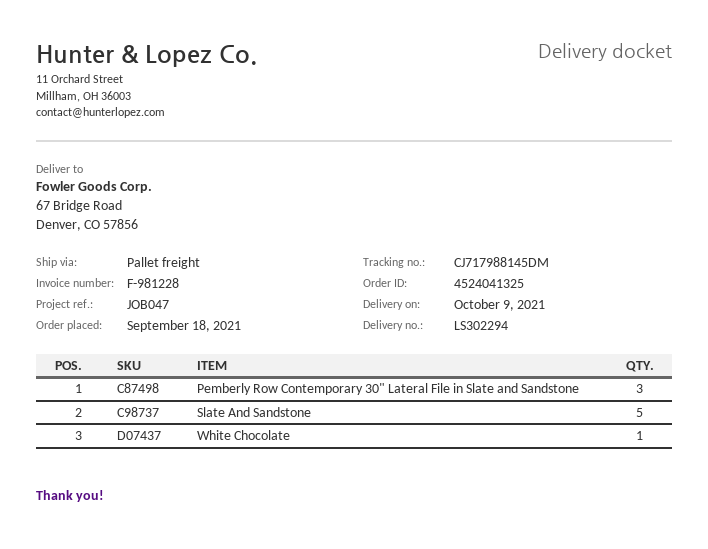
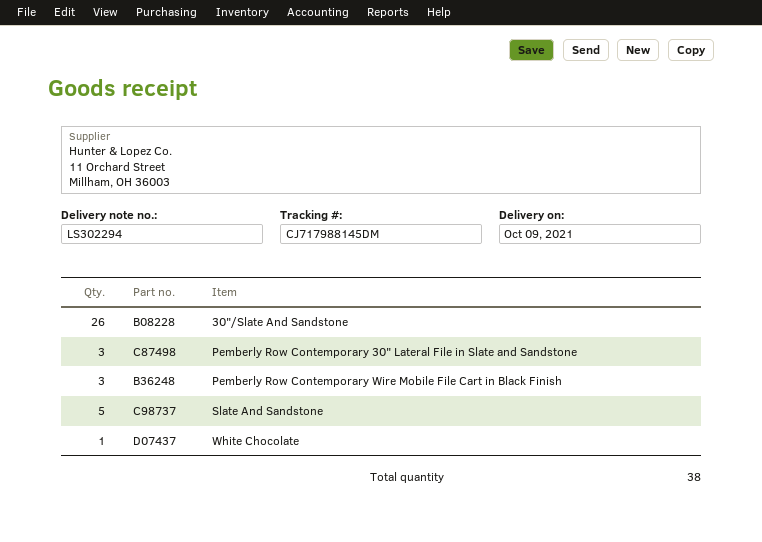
30"/Slate And Sandstone: none -> 26
Pemberly Row Contemporary Wire Mobile File Cart in Black Finish: none -> 3

